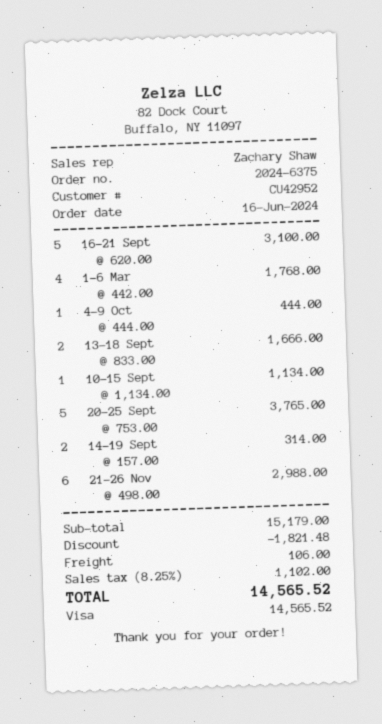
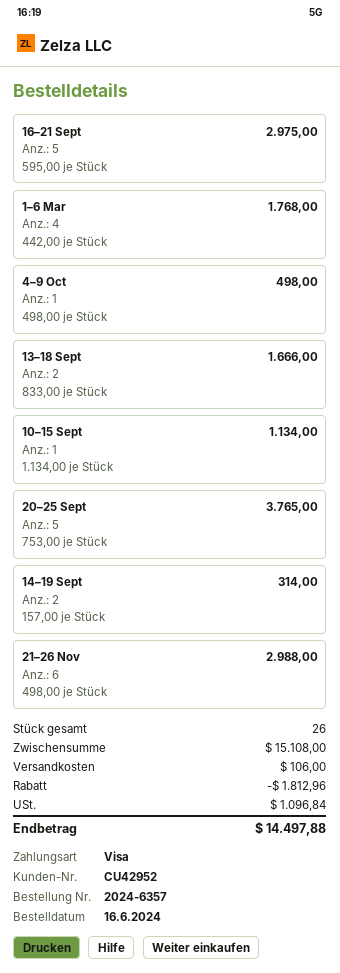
order number: 2024-6375 -> 2024-6357
16–21 Sept: 5 x 620.00 = 3100.00 -> 5 x 595.00 = 2975.00
4–9 Oct: 1 x 444.00 = 444.00 -> 1 x 498.00 = 498.00
subtotal: 15179.00 -> 15108.00
discount: 1821.48 -> 1812.96
tax: 1102.00 -> 1096.84
total: 14565.52 -> 14497.88

